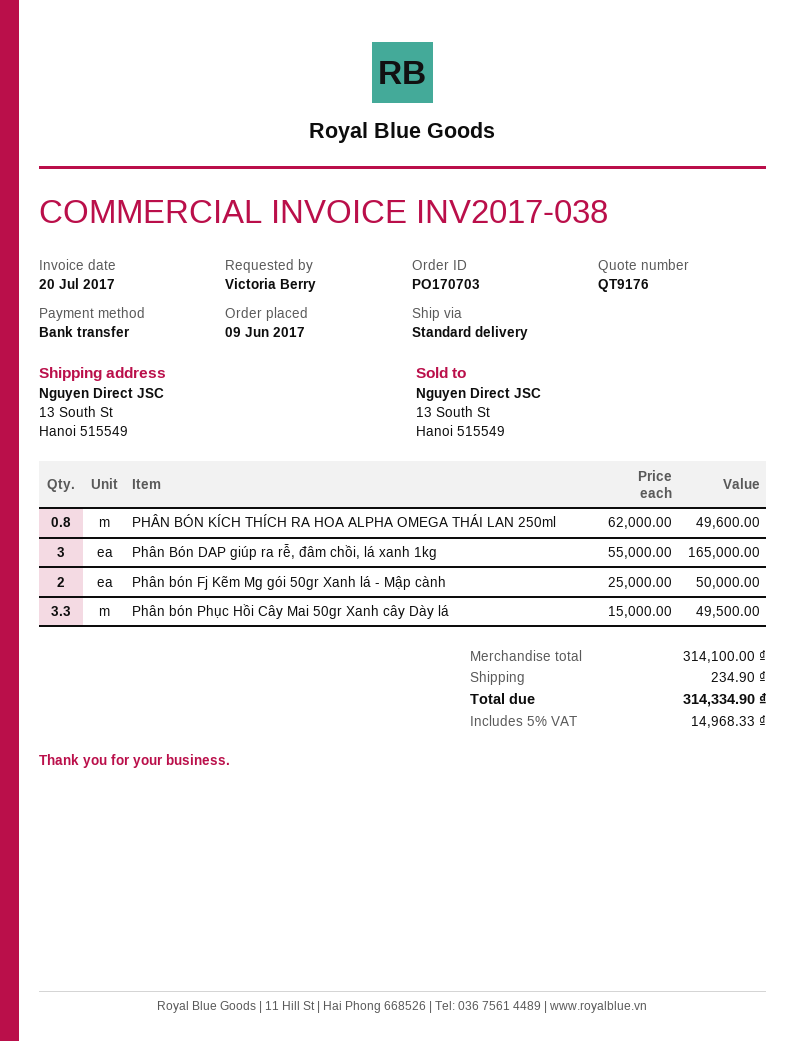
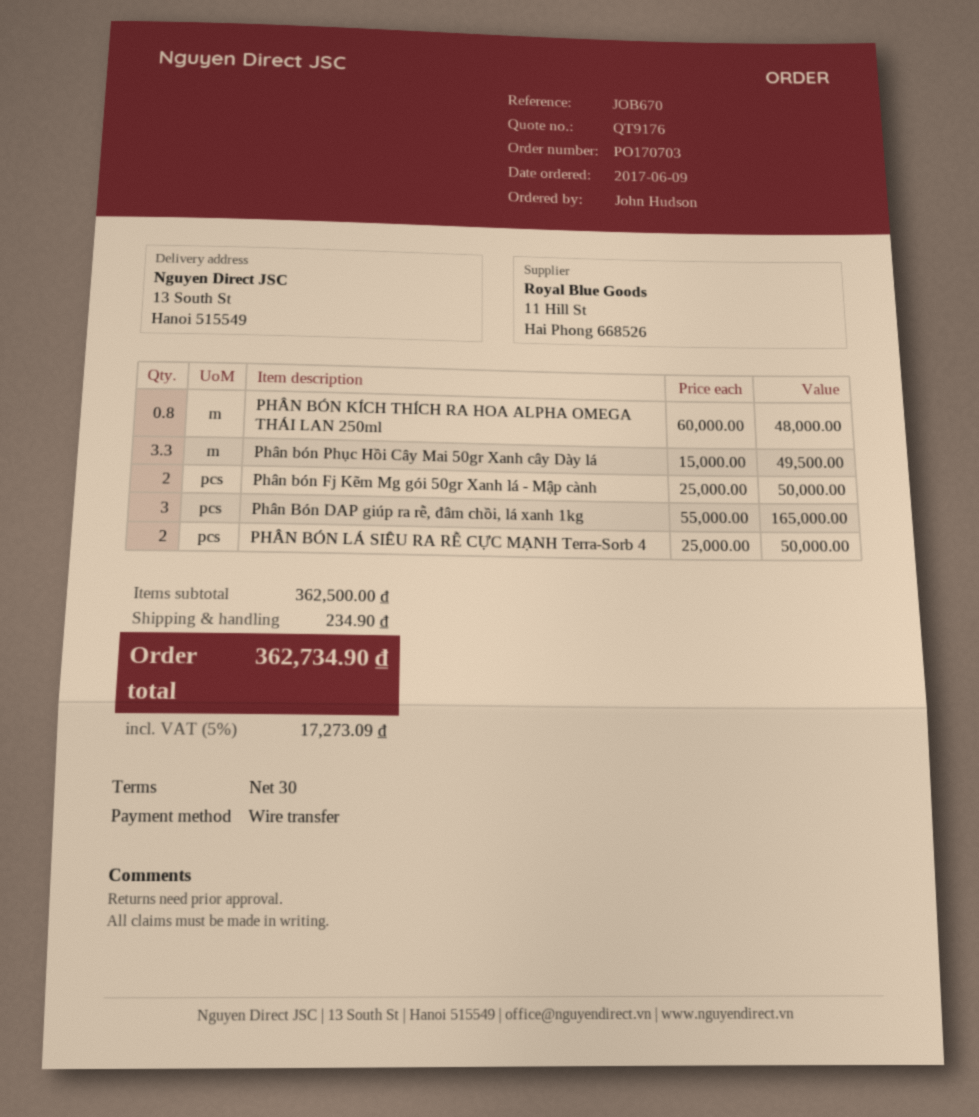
ordered by: Victoria Berry -> John Hudson
PHÂN BÓN KÍCH THÍCH RA HOA ALPHA OMEGA THÁI LAN 250ml: 0.8 x 62000.00 = 49600.00 -> 0.8 x 60000.00 = 48000.00
PHÂN BÓN LÁ SIÊU RA RỄ CỰC MẠNH Terra-Sorb 4: none -> 2 x 25000.00 = 50000.00
subtotal: 314100.00 -> 362500.00
tax: 5% = 14968.33 -> 5% = 17273.09
total: 314334.90 -> 362734.90

